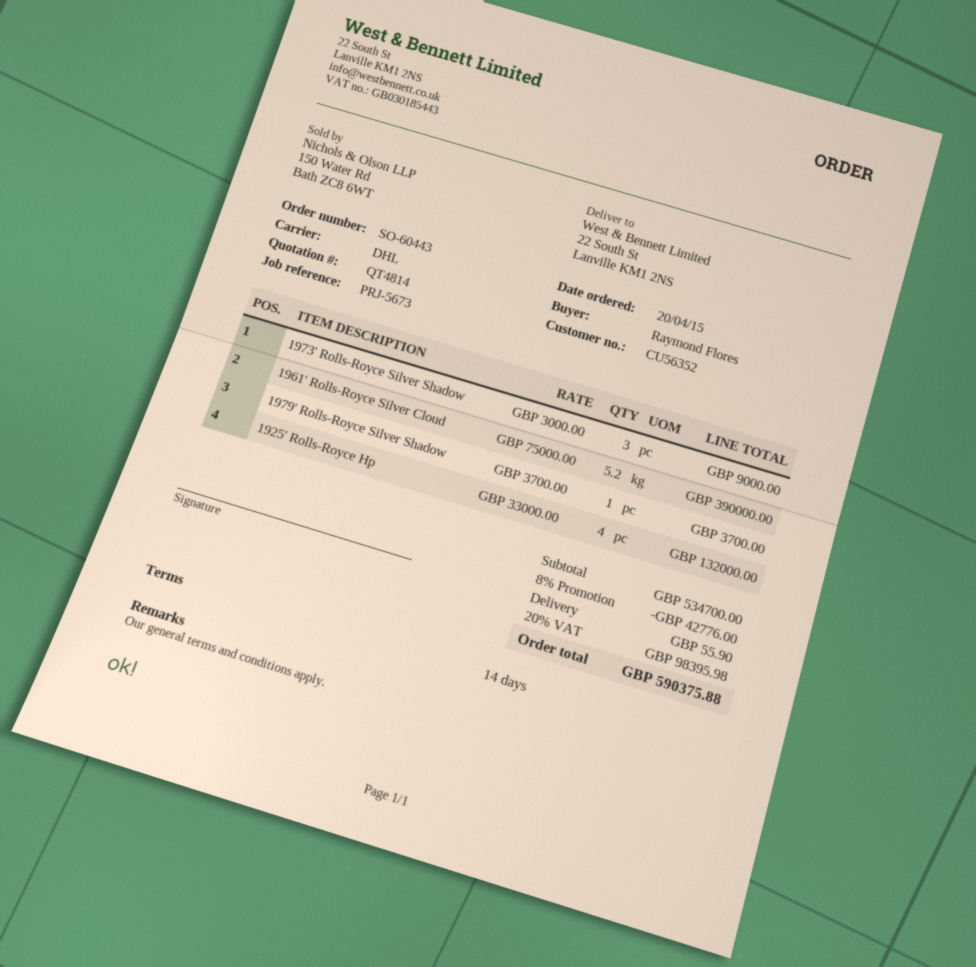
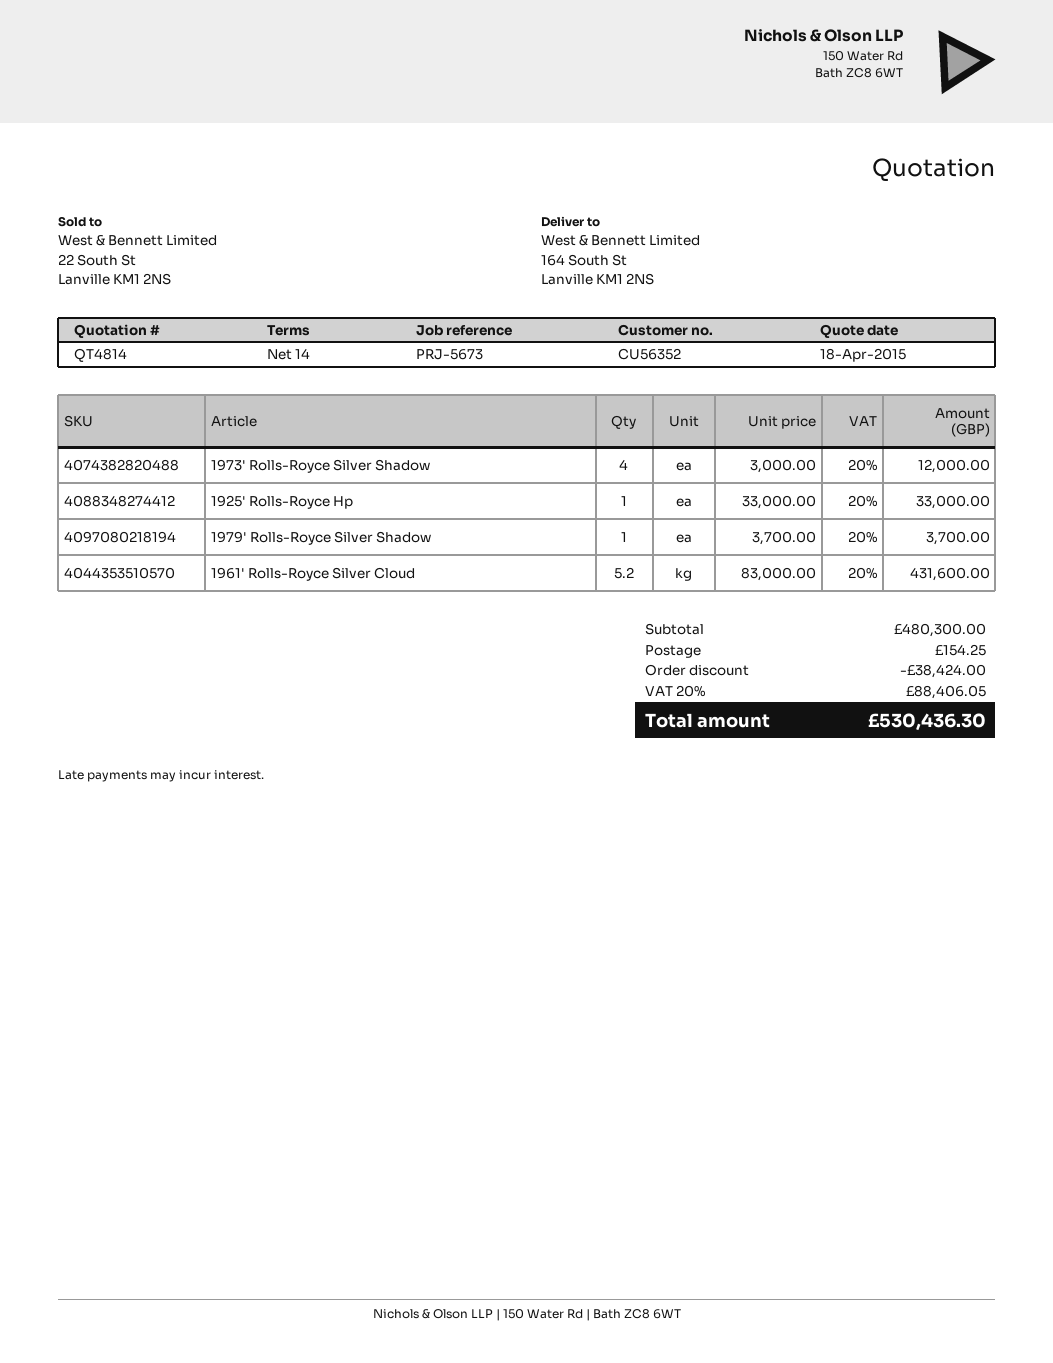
ship to: 22 South St, Lanville KM1 2NS -> 164 South St, Lanville KM1 2NS
1973' Rolls-Royce Silver Shadow: 3 x 3000.00 = 9000.00 -> 4 x 3000.00 = 12000.00
1961' Rolls-Royce Silver Cloud: 5.2 x 75000.00 = 390000.00 -> 5.2 x 83000.00 = 431600.00
1925' Rolls-Royce Hp: 4 x 33000.00 = 132000.00 -> 1 x 33000.00 = 33000.00
subtotal: 534700.00 -> 480300.00
discount: 42776.00 -> 38424.00
shipping: 55.90 -> 154.25
tax: 20% = 98395.98 -> 20% = 88406.05
total: 590375.88 -> 530436.30

